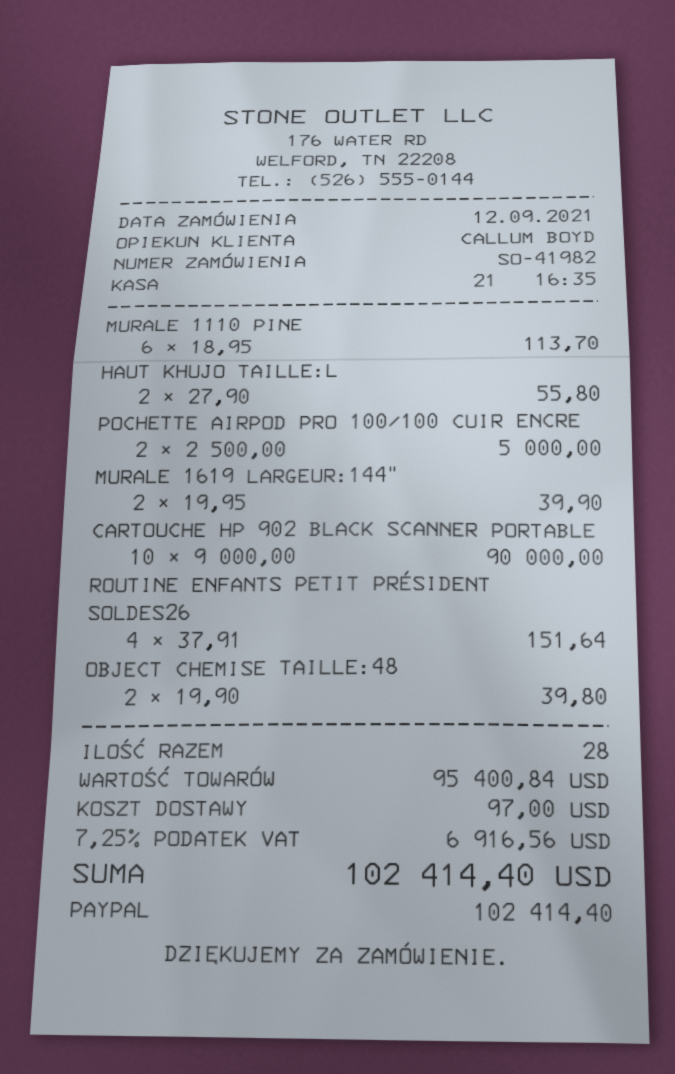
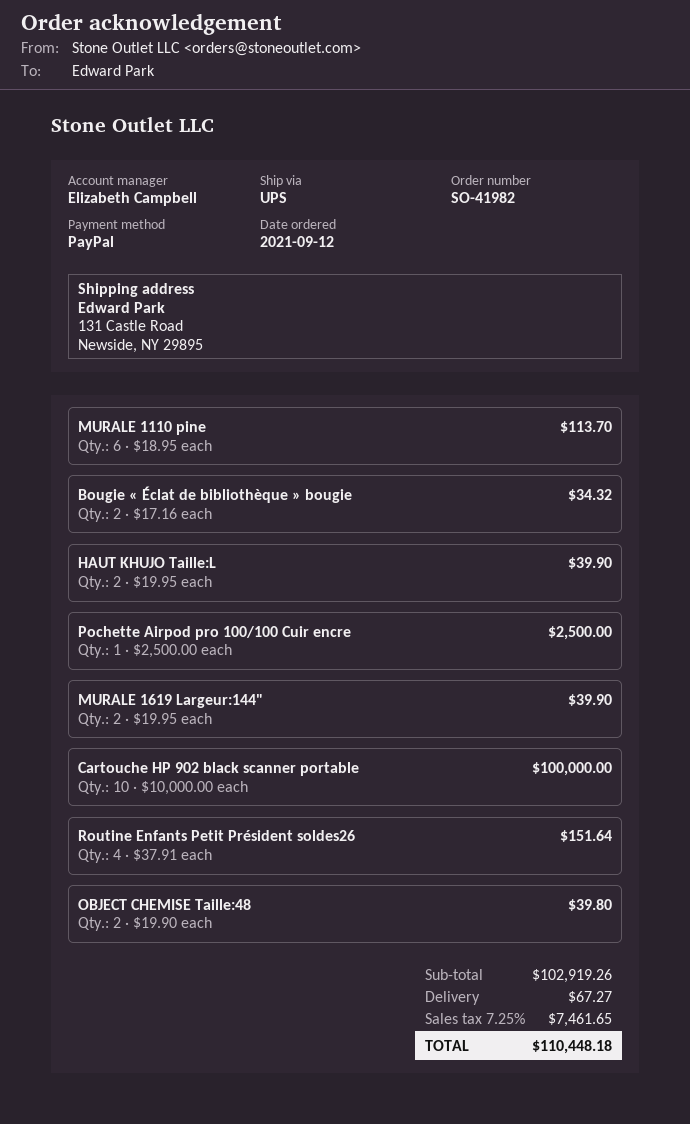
sales rep: CALLUM BOYD -> Elizabeth Campbell
HAUT KHUJO TAILLE:L: 2 x 27.90 = 55.80 -> 2 x 19.95 = 39.90
POCHETTE AIRPOD PRO 100/100 CUIR ENCRE: 2 x 2500.00 = 5000.00 -> 1 x 2500.00 = 2500.00
CARTOUCHE HP 902 BLACK SCANNER PORTABLE: 10 x 9000.00 = 90000.00 -> 10 x 10000.00 = 100000.00
Bougie « Éclat de bibliothèque » bougie: none -> 2 x 17.16 = 34.32
subtotal: 95400.84 -> 102919.26
shipping: 97.00 -> 67.27
tax: 7.25% = 6916.56 -> 7.25% = 7461.65
total: 102414.40 -> 110448.18

